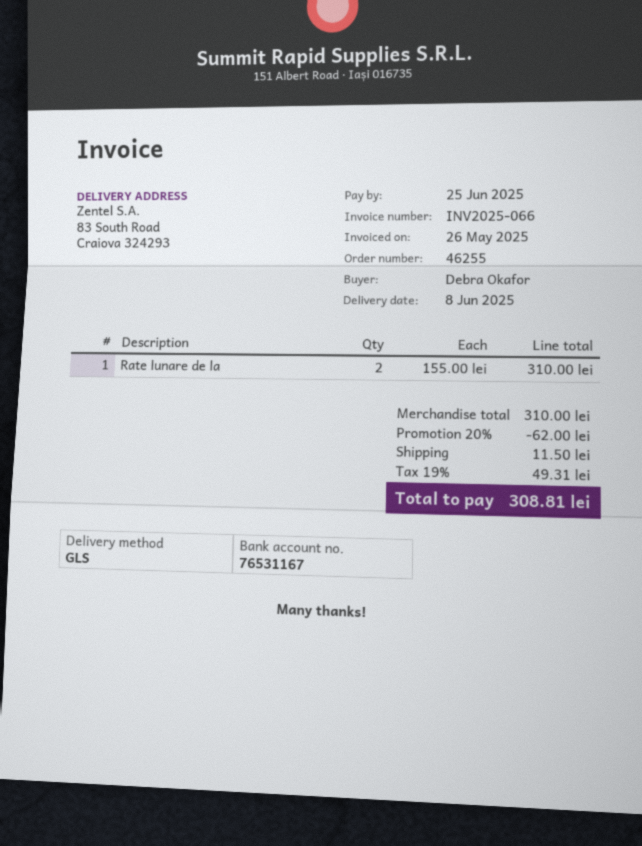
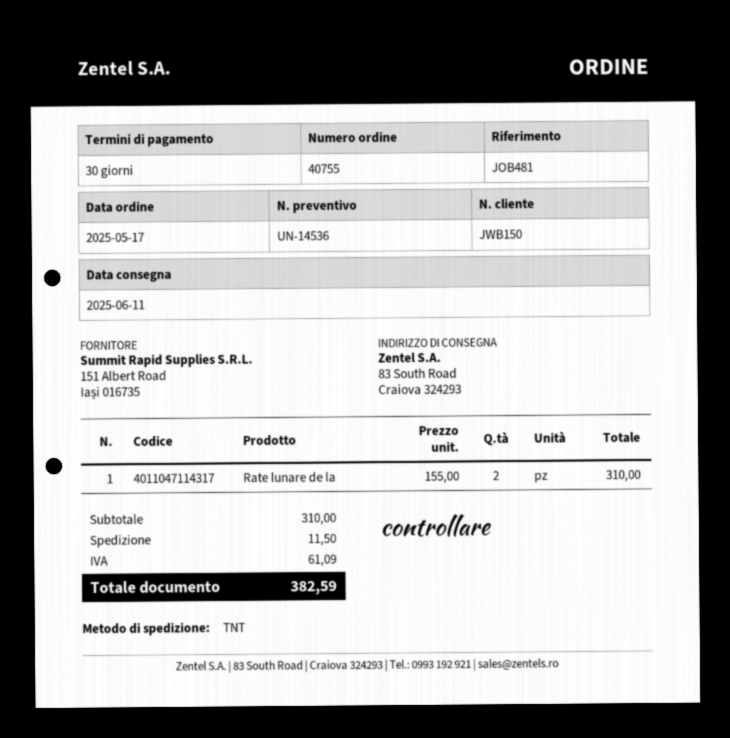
order number: 46255 -> 40755
delivery date: 2025-06-08 -> 2025-06-11
shipping method: GLS -> TNT
discount: 20% = 62.00 -> none
tax: 49.31 -> 61.09
total: 308.81 -> 382.59

